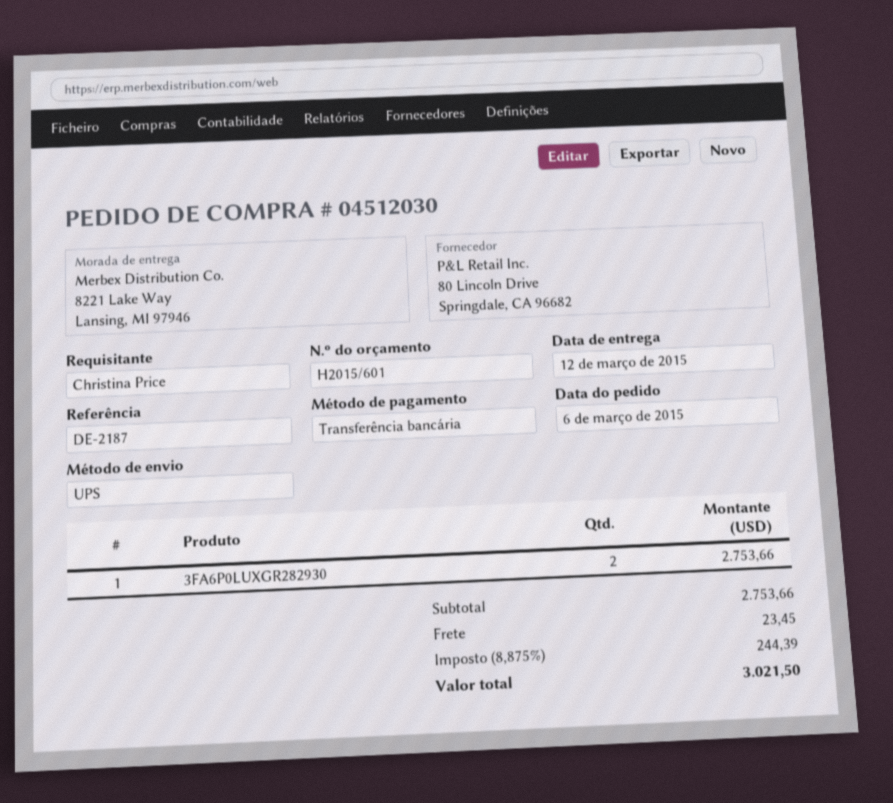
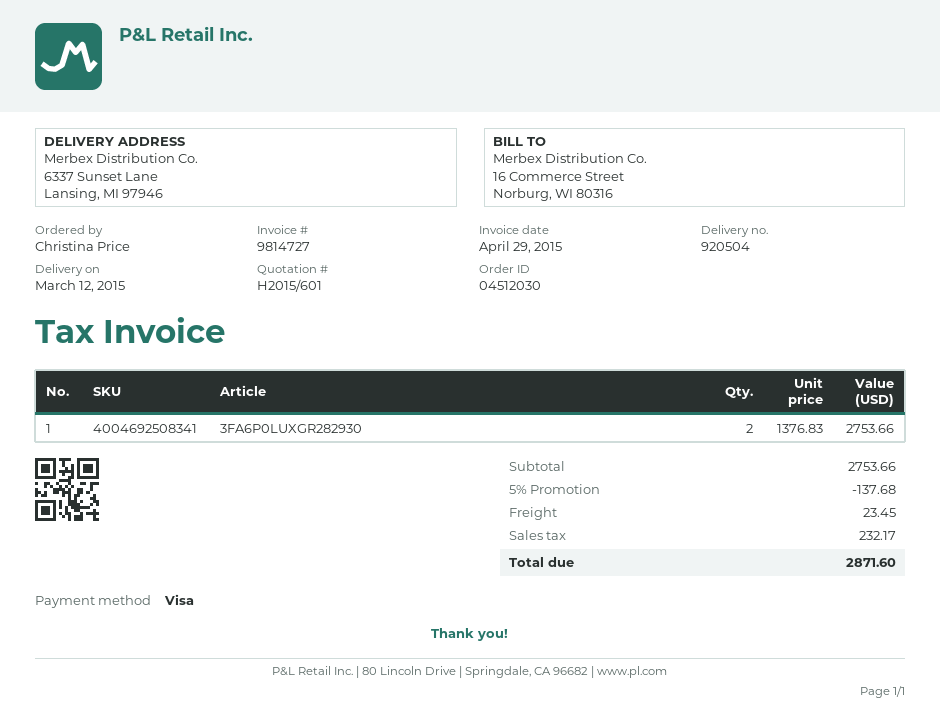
payment method: bank transfer -> Visa
ship to: 8221 Lake Way, Lansing, MI 97946 -> 6337 Sunset Lane, Lansing, MI 97946
discount: none -> 5% = 137.68
tax: 244.39 -> 232.17
total: 3021.50 -> 2871.60

